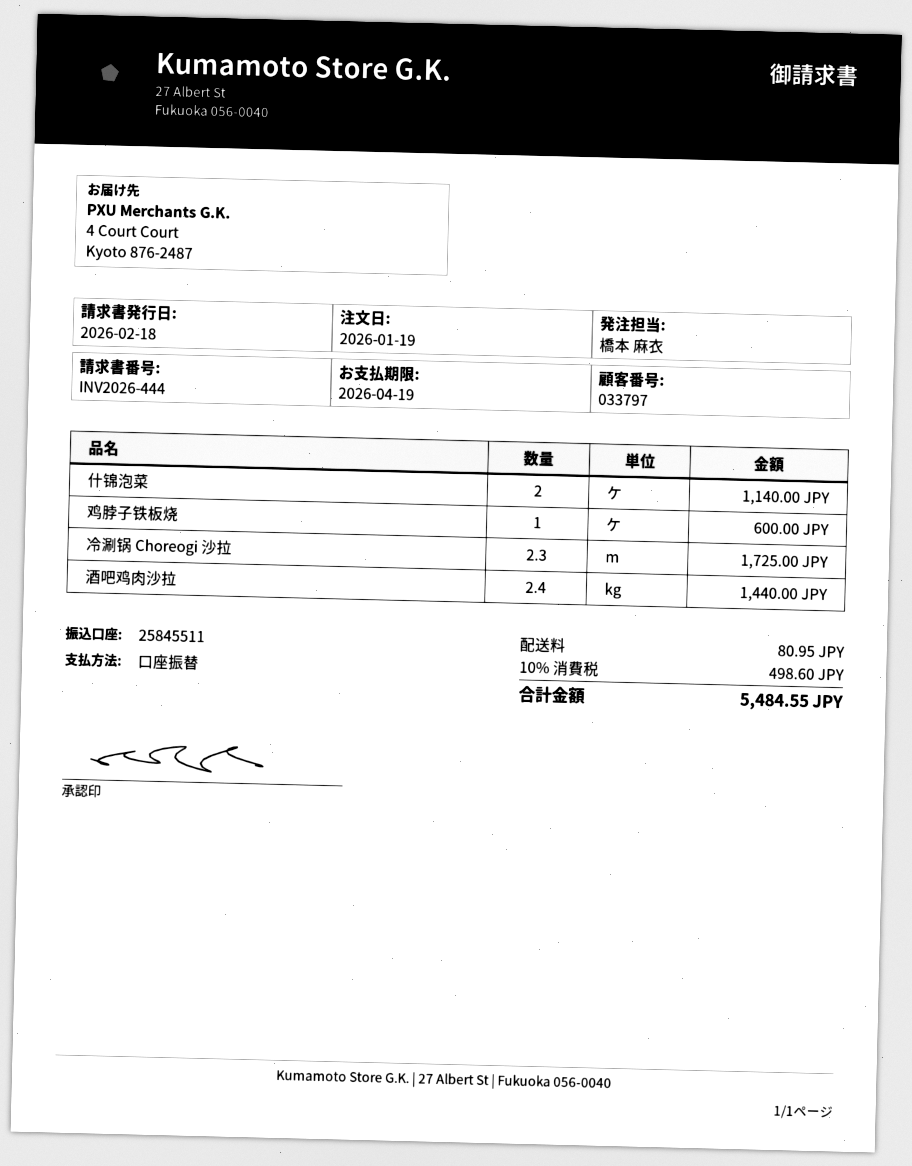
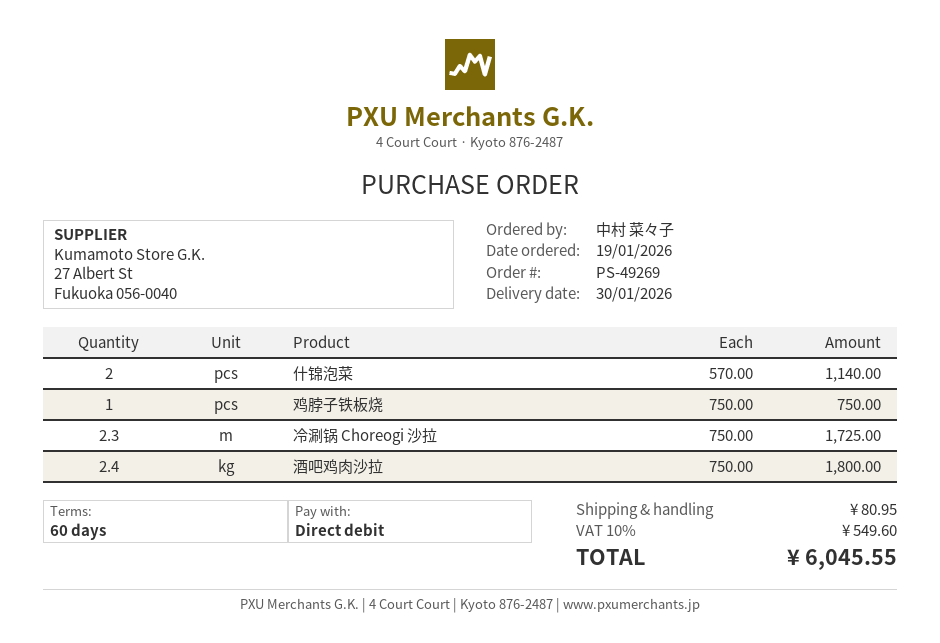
ordered by: 橋本 麻衣 -> 中村 菜々子
鸡脖子铁板烧: 1 for 600.00 -> 1 for 750.00
酒吧鸡肉沙拉: 2.4 for 1440.00 -> 2.4 for 1800.00
tax: 10% = 498.60 -> 10% = 549.60
total: 5484.55 -> 6045.55

